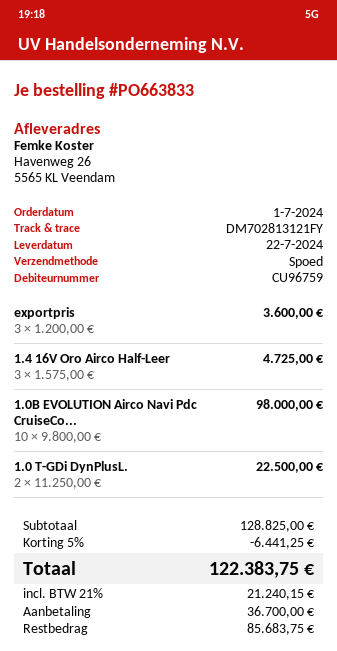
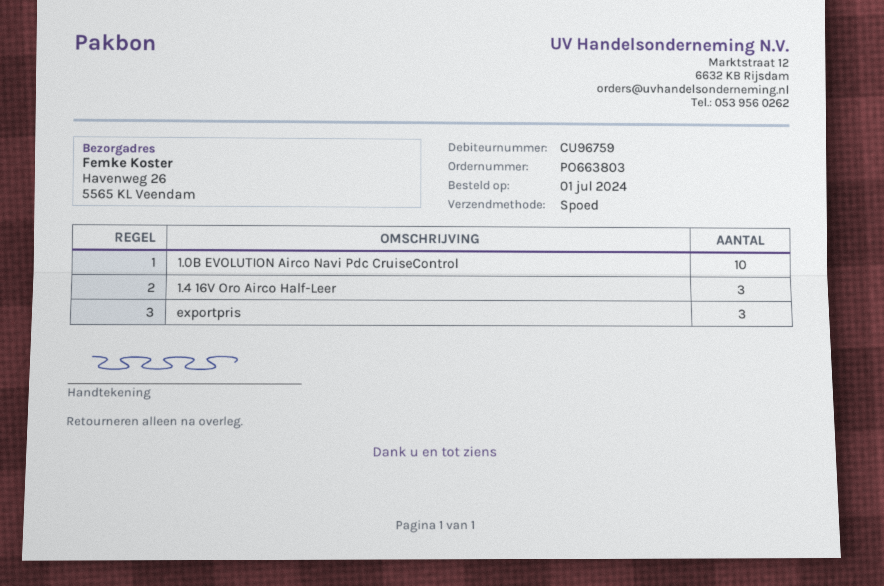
order number: PO663833 -> PO663803
1.0 T-GDi DynPlusL.: 2 -> none

